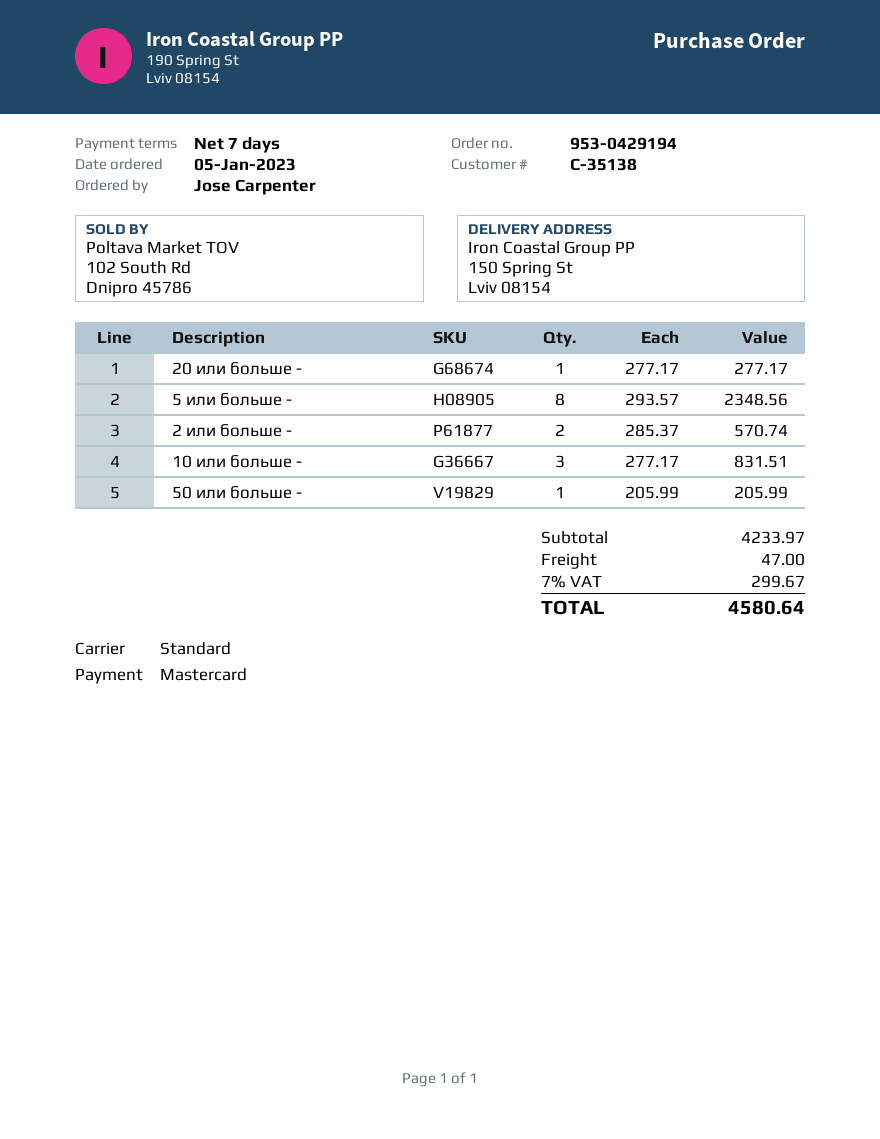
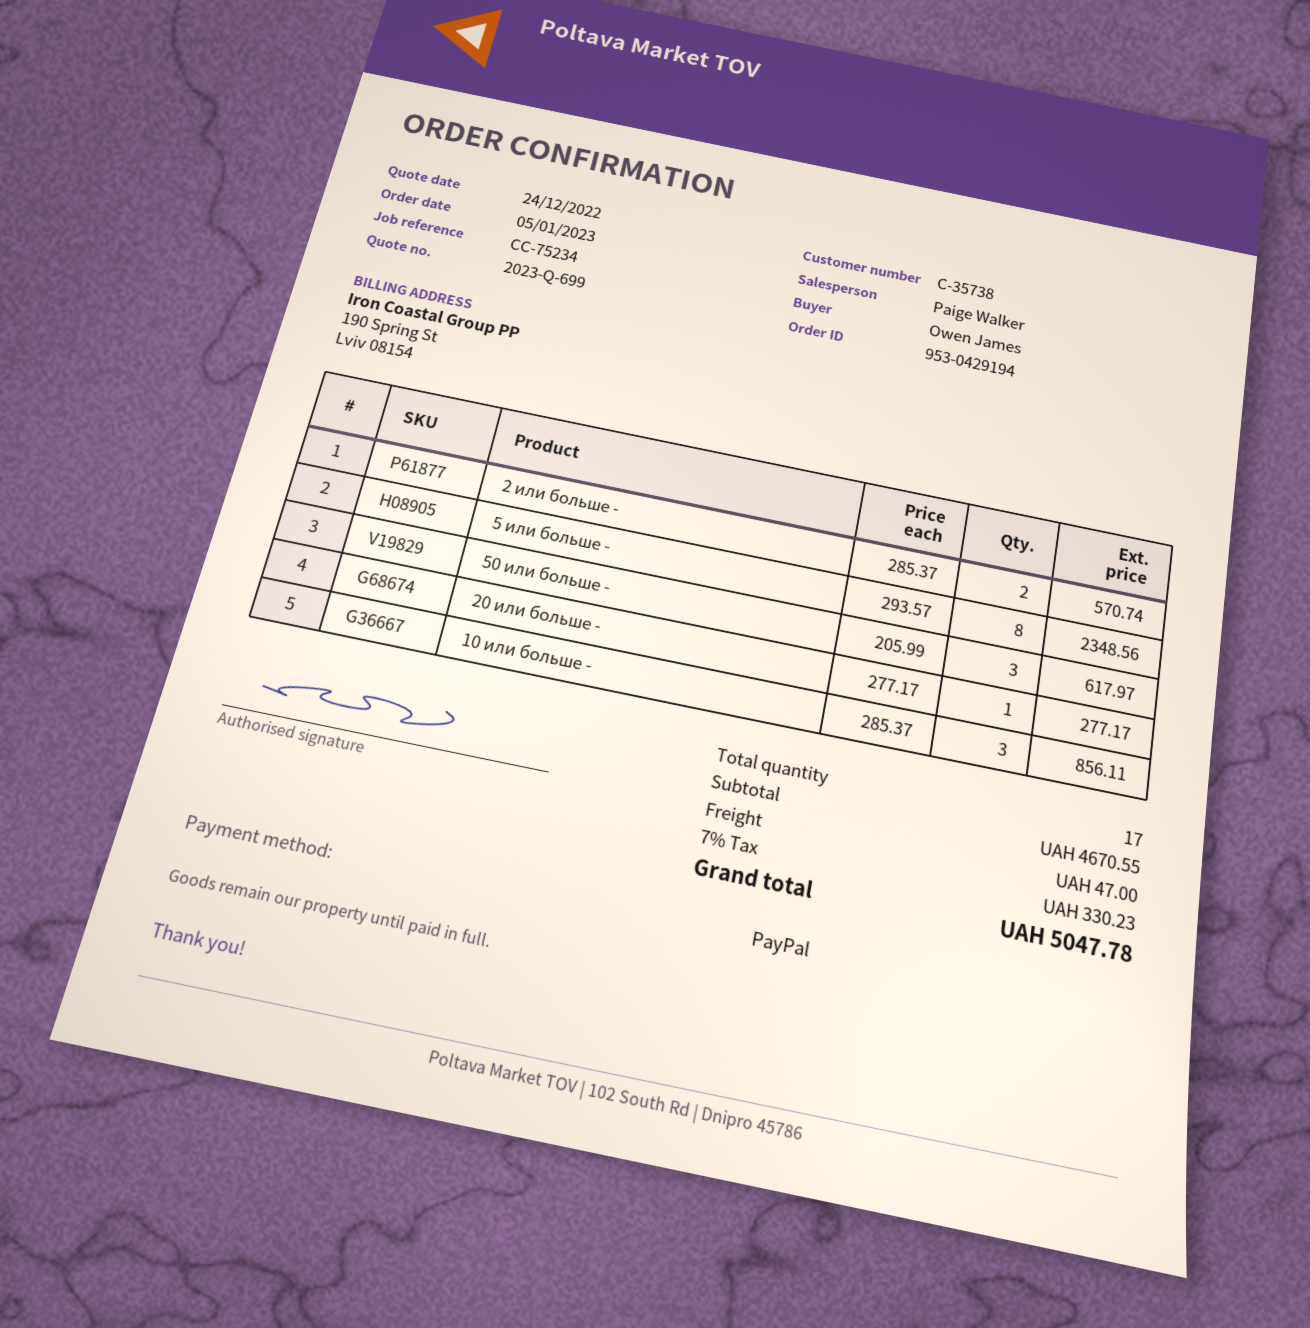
customer number: C-35138 -> C-35738
ordered by: Jose Carpenter -> Owen James
payment method: Mastercard -> PayPal
10 или больше -: 3 x 277.17 = 831.51 -> 3 x 285.37 = 856.11
50 или больше -: 1 x 205.99 = 205.99 -> 3 x 205.99 = 617.97
subtotal: 4233.97 -> 4670.55
tax: 7% = 299.67 -> 7% = 330.23
total: 4580.64 -> 5047.78

